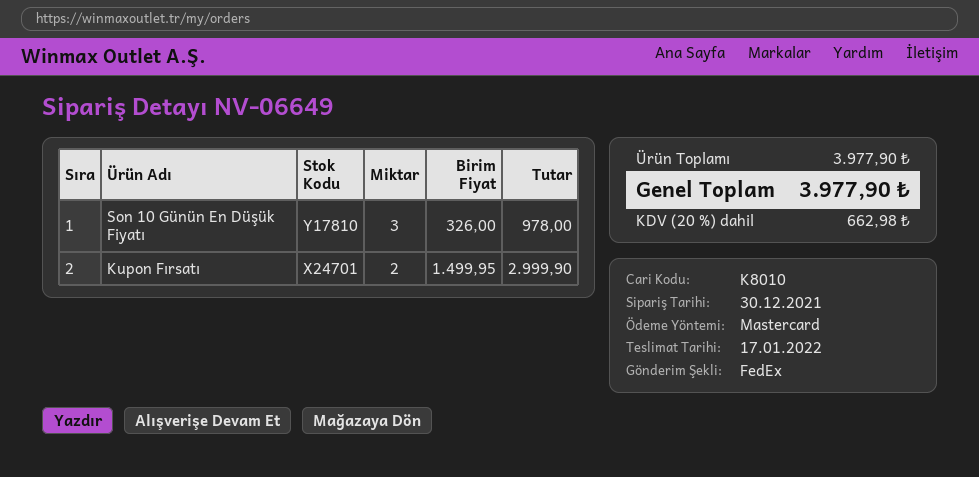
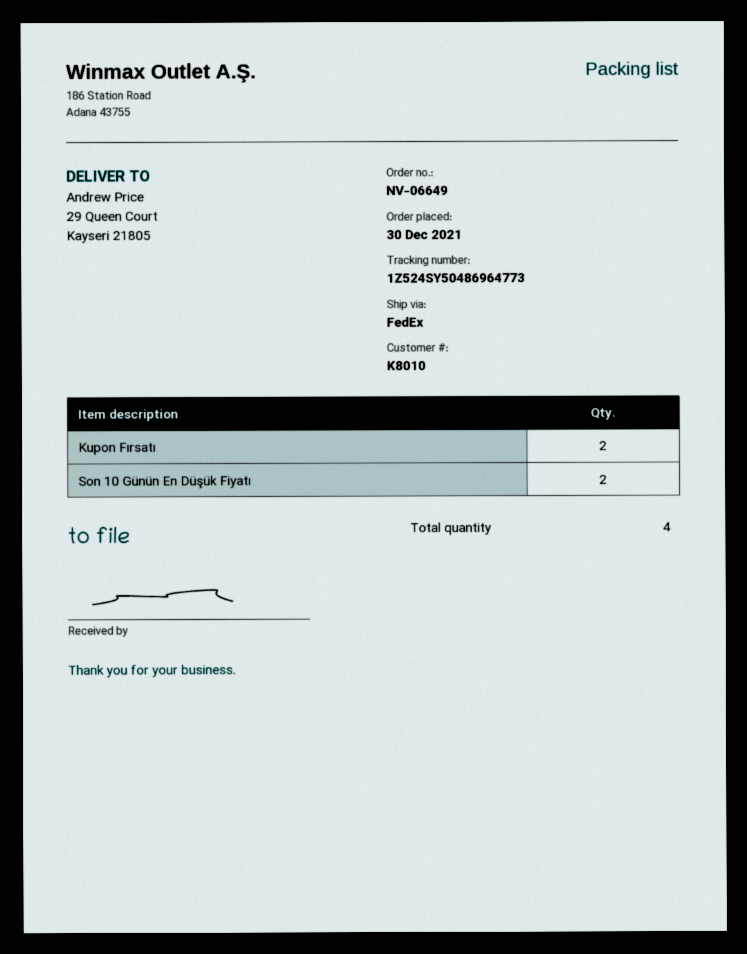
Son 10 Günün En Düşük Fiyatı: 3 -> 2

